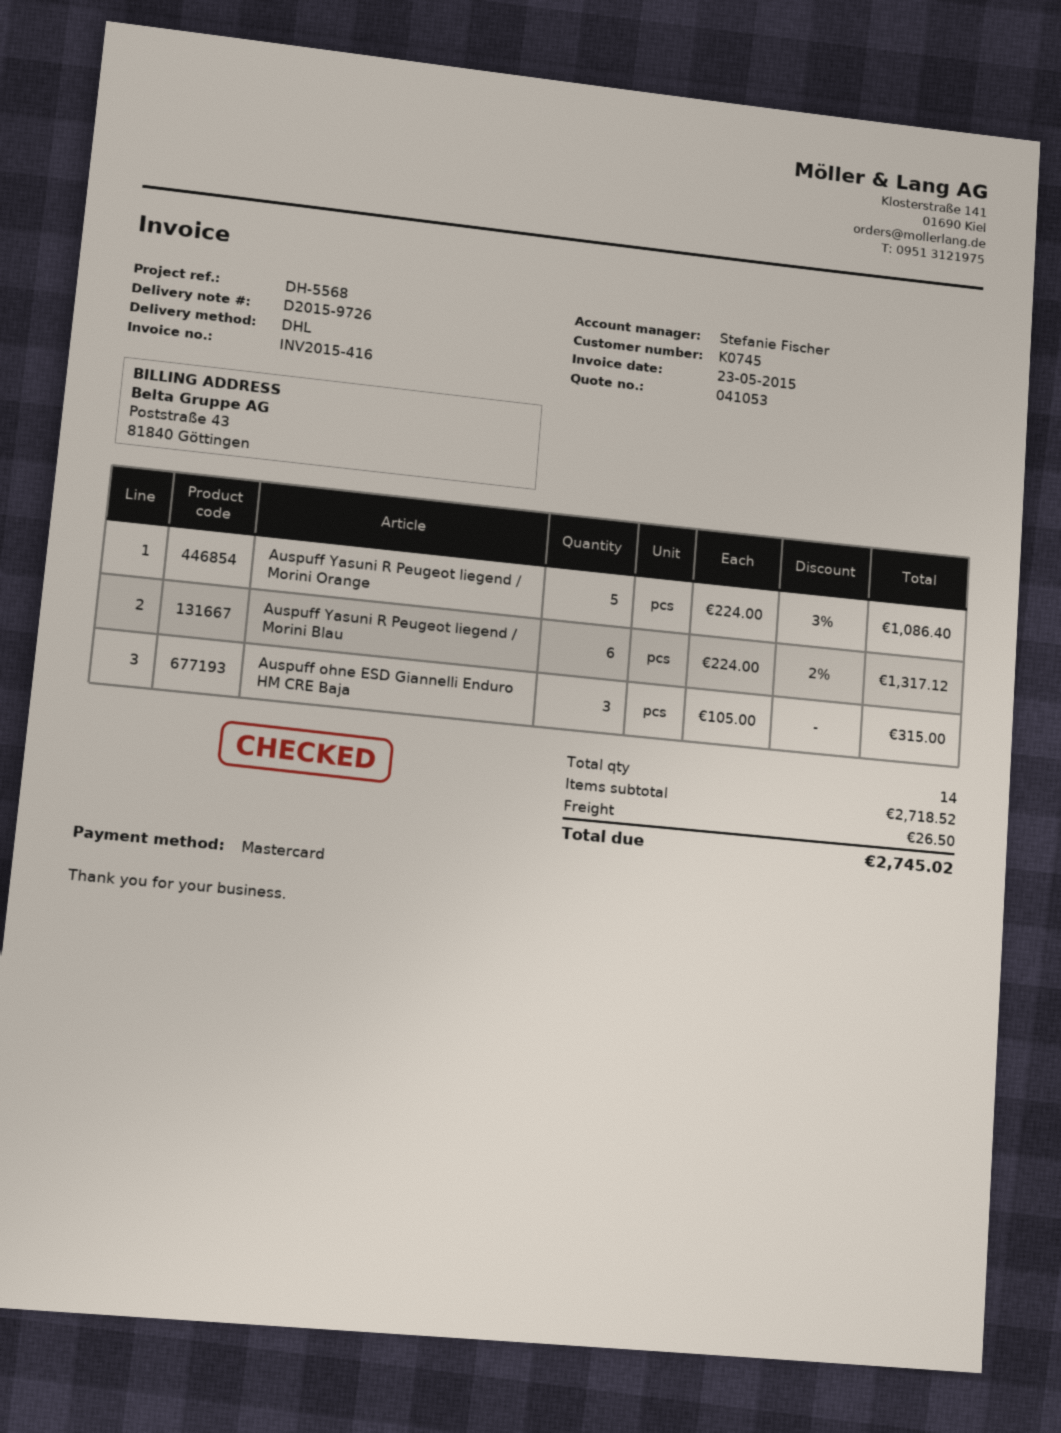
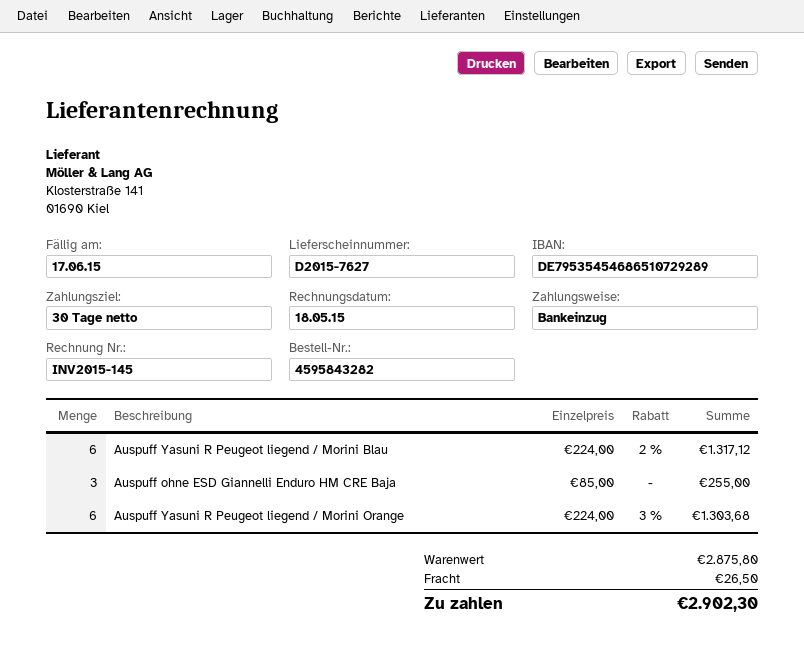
delivery note number: D2015-9726 -> D2015-7627
invoice number: INV2015-416 -> INV2015-145
invoice date: 2015-05-23 -> 2015-05-18
payment method: Mastercard -> direct debit
Auspuff Yasuni R Peugeot liegend / Morini Orange: 5 x 224.00 - 3% = 1086.40 -> 6 x 224.00 - 3% = 1303.68
Auspuff ohne ESD Giannelli Enduro HM CRE Baja: 3 x 105.00 = 315.00 -> 3 x 85.00 = 255.00
subtotal: 2718.52 -> 2875.80
total: 2745.02 -> 2902.30

